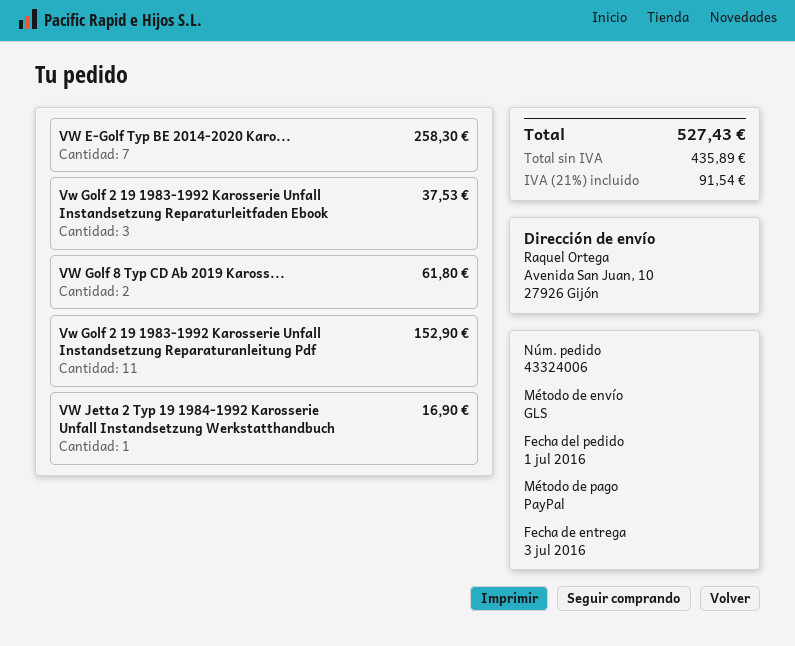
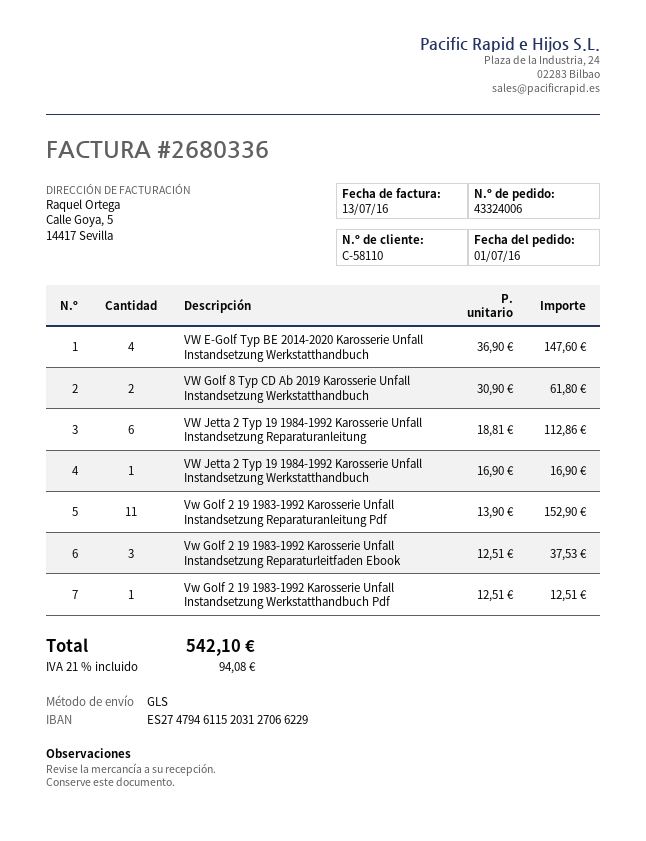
VW E-Golf Typ BE 2014-2020 Karo...: 7 for 258.30 -> 4 for 147.60
VW Jetta 2 Typ 19 1984-1992 Karosserie Unfall Instandsetzung Reparaturanleitung: none -> 6 for 112.86
Vw Golf 2 19 1983-1992 Karosserie Unfall Instandsetzung Werkstatthandbuch Pdf: none -> 1 for 12.51
tax: 21% = 91.54 -> 21% = 94.08
total: 527.43 -> 542.10

